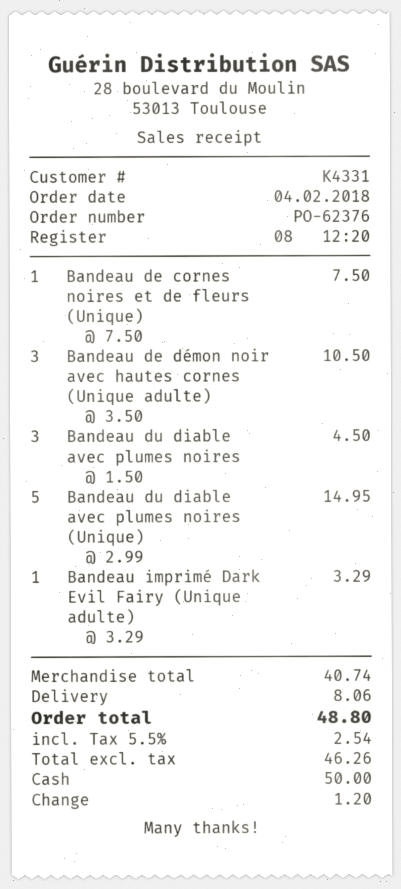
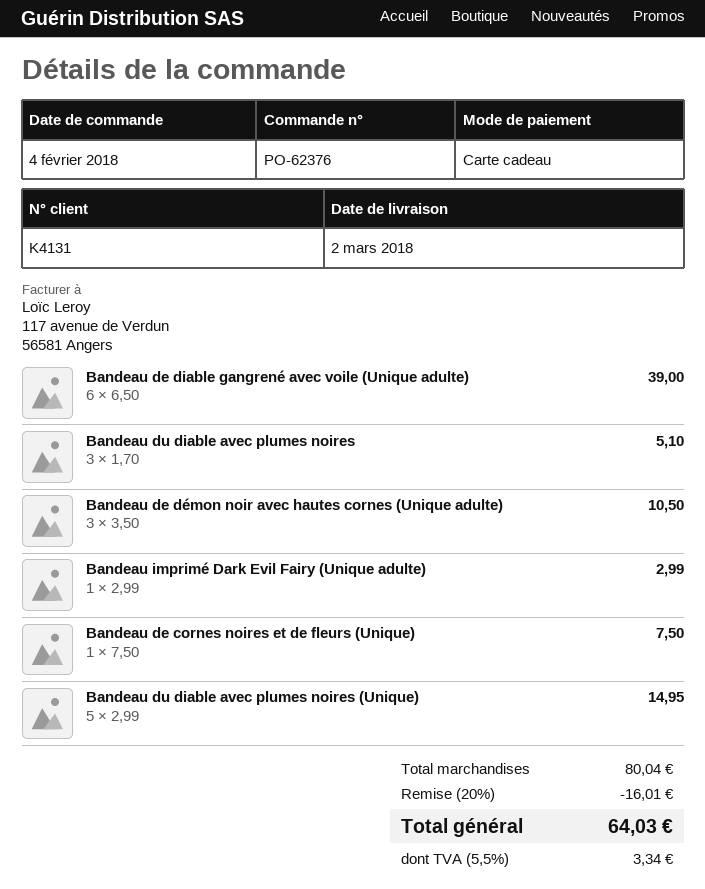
customer number: K4331 -> K4131
payment method: cash -> gift card
Bandeau du diable avec plumes noires: 3 x 1.50 = 4.50 -> 3 x 1.70 = 5.10
Bandeau imprimé Dark Evil Fairy (Unique adulte): 1 x 3.29 = 3.29 -> 1 x 2.99 = 2.99
Bandeau de diable gangrené avec voile (Unique adulte): none -> 6 x 6.50 = 39.00
subtotal: 40.74 -> 80.04
discount: none -> 20% = 16.01
shipping: 8.06 -> none
tax: 5.5% = 2.54 -> 5.5% = 3.34
total: 48.80 -> 64.03

